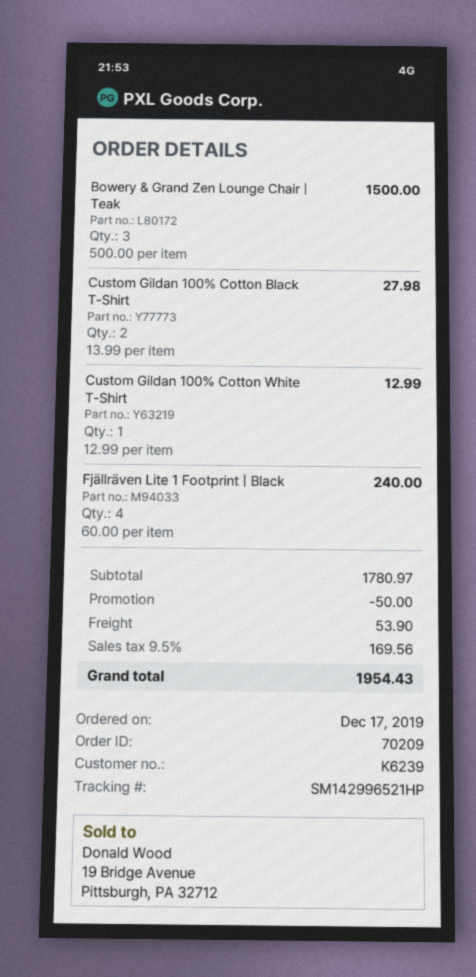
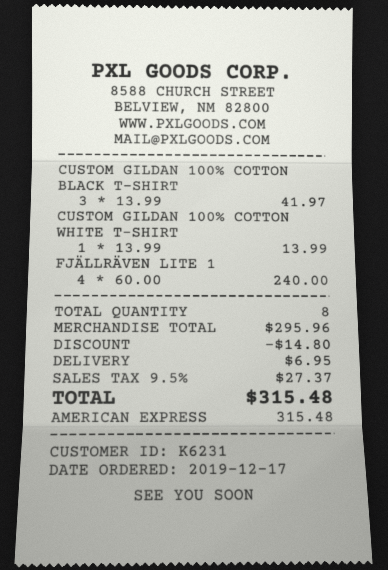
customer number: K6239 -> K6231
Bowery & Grand Zen Lounge Chair | Teak: 3 x 500.00 = 1500.00 -> none
Custom Gildan 100% Cotton Black T-Shirt: 2 x 13.99 = 27.98 -> 3 x 13.99 = 41.97
Custom Gildan 100% Cotton White T-Shirt: 1 x 12.99 = 12.99 -> 1 x 13.99 = 13.99
subtotal: 1780.97 -> 295.96
discount: 50.00 -> 14.80
shipping: 53.90 -> 6.95
tax: 9.5% = 169.56 -> 9.5% = 27.37
total: 1954.43 -> 315.48

